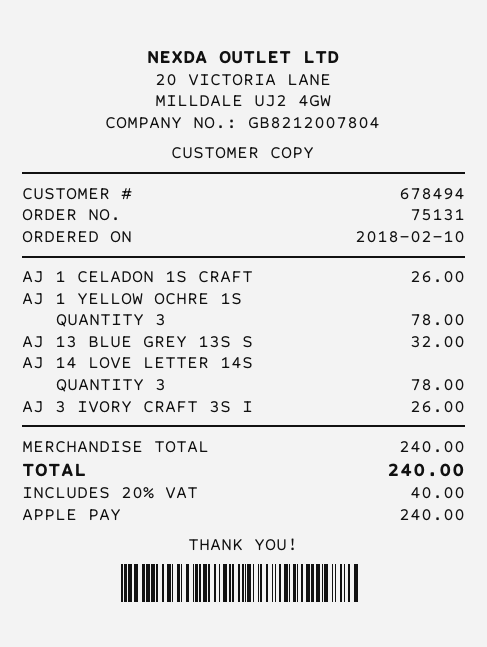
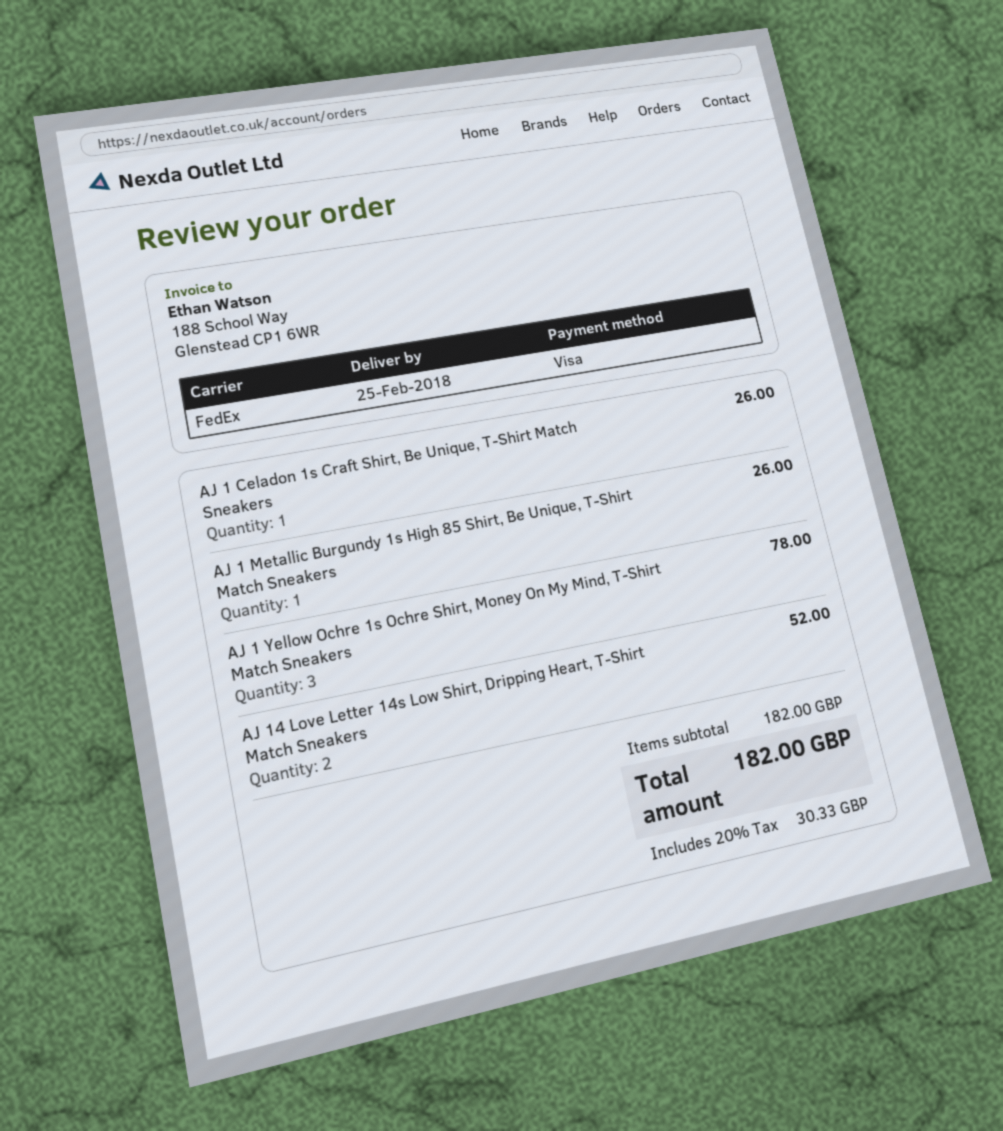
payment method: Apple Pay -> Visa
AJ 13 BLUE GREY 13S S: 1 for 32.00 -> none
AJ 14 LOVE LETTER 14S: 3 for 78.00 -> 2 for 52.00
AJ 3 IVORY CRAFT 3S I: 1 for 26.00 -> none
AJ 1 Metallic Burgundy 1s High 85 Shirt, Be Unique, T-Shirt Match Sneakers: none -> 1 for 26.00
subtotal: 240.00 -> 182.00
tax: 20% = 40.00 -> 20% = 30.33
total: 240.00 -> 182.00

